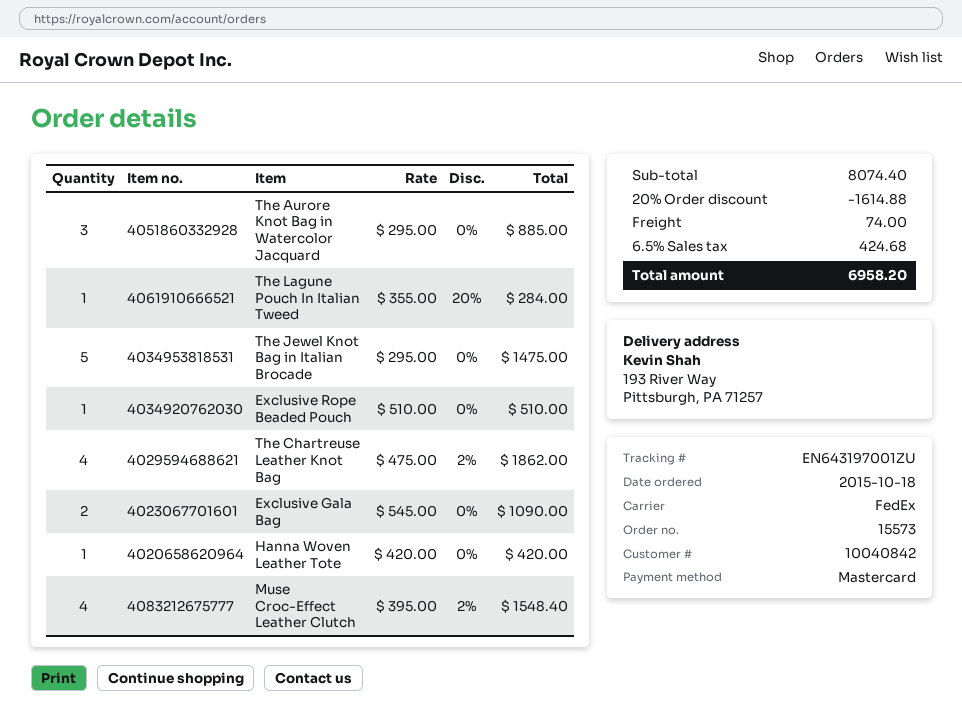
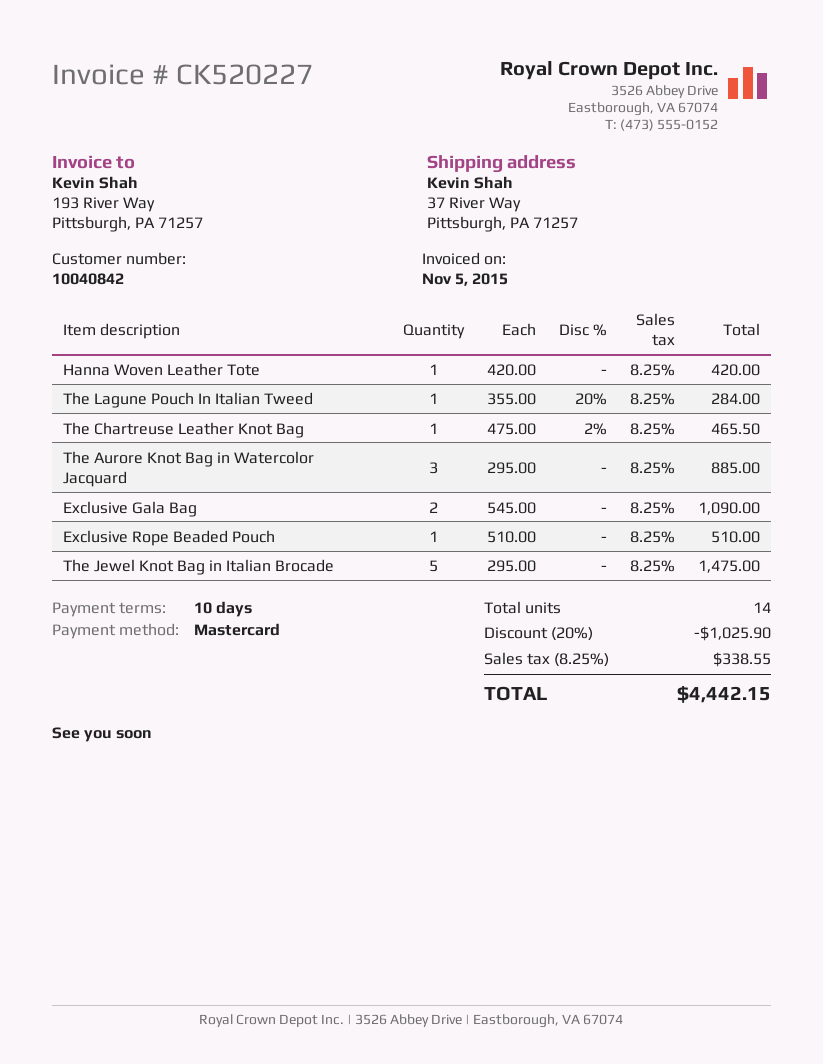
ship to: 193 River Way, Pittsburgh, PA 71257 -> 37 River Way, Pittsburgh, PA 71257
The Chartreuse Leather Knot Bag: 4 x 475.00 - 2% = 1862.00 -> 1 x 475.00 - 2% = 465.50
Muse Croc-Effect Leather Clutch: 4 x 395.00 - 2% = 1548.40 -> none
discount: 20% = 1614.88 -> 20% = 1025.90
shipping: 74.00 -> none
tax: 6.5% = 424.68 -> 8.25% = 338.55
total: 6958.20 -> 4442.15

